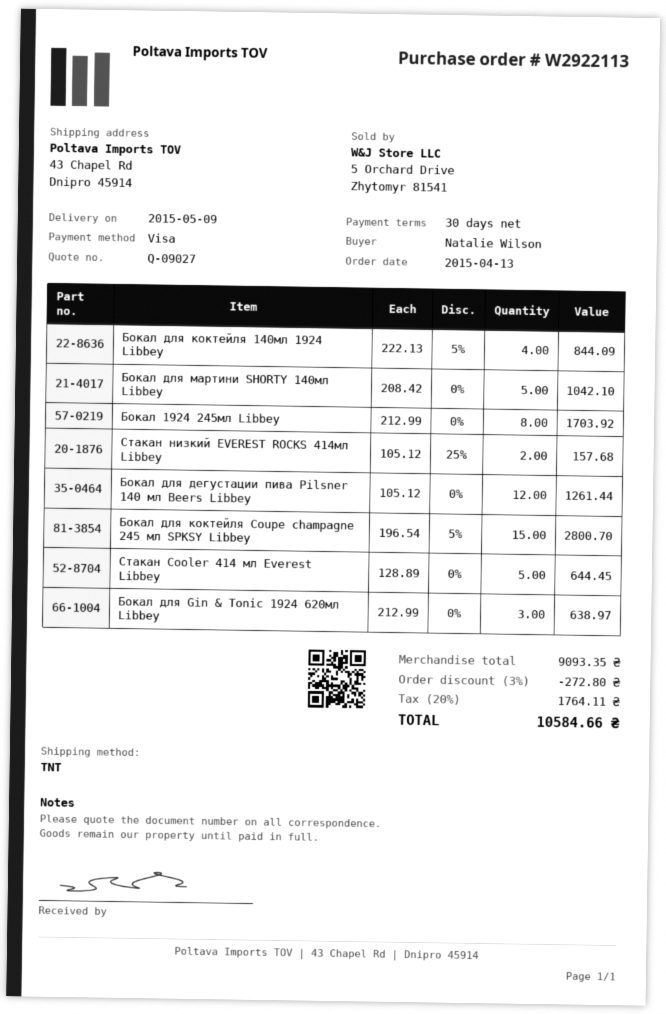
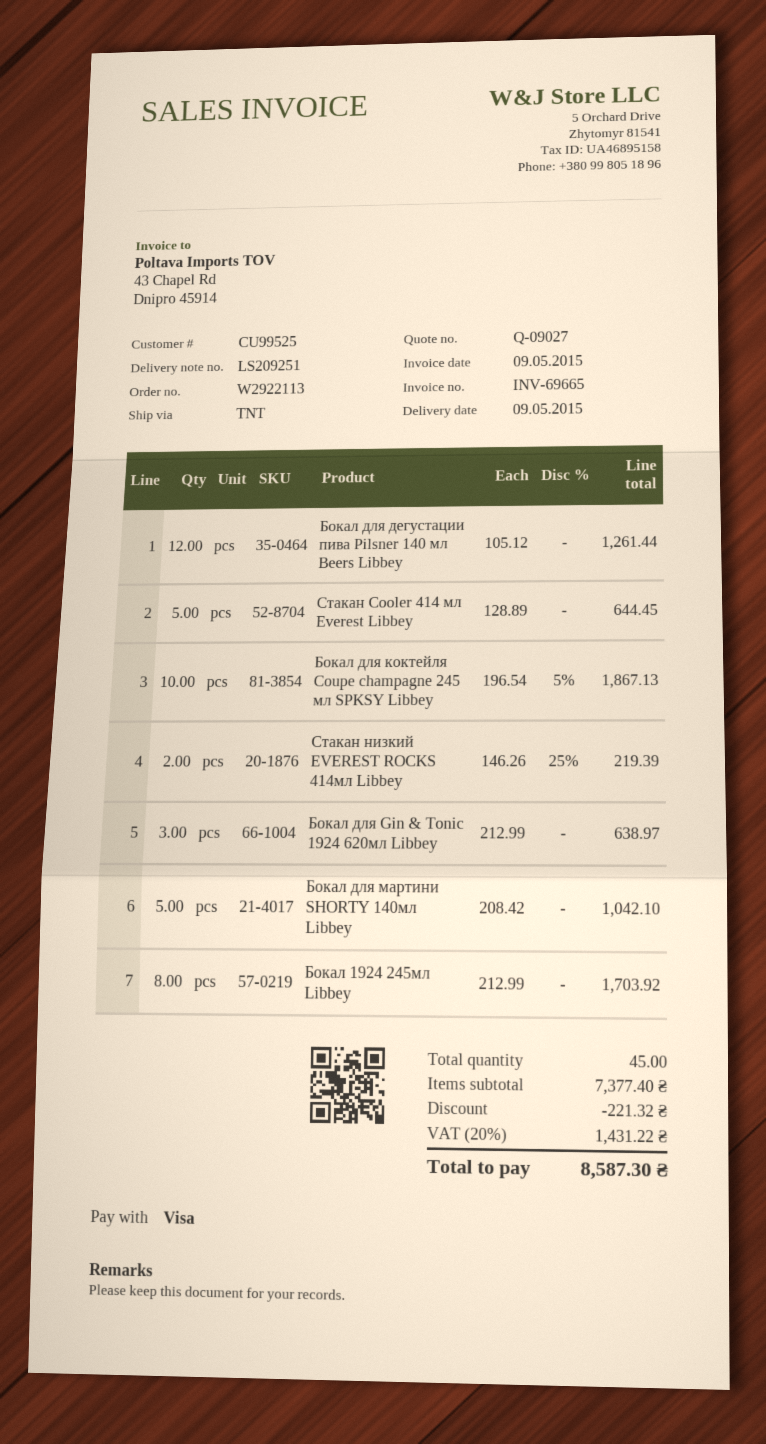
Бокал для коктейля 140мл 1924 Libbey: 4 x 222.13 - 5% = 844.09 -> none
Стакан низкий EVEREST ROCKS 414мл Libbey: 2 x 105.12 - 25% = 157.68 -> 2 x 146.26 - 25% = 219.39
Бокал для коктейля Coupe champagne 245 мл SPKSY Libbey: 15 x 196.54 - 5% = 2800.70 -> 10 x 196.54 - 5% = 1867.13
subtotal: 9093.35 -> 7377.40
discount: 272.80 -> 221.32
tax: 20% = 1764.11 -> 20% = 1431.22
total: 10584.66 -> 8587.30

